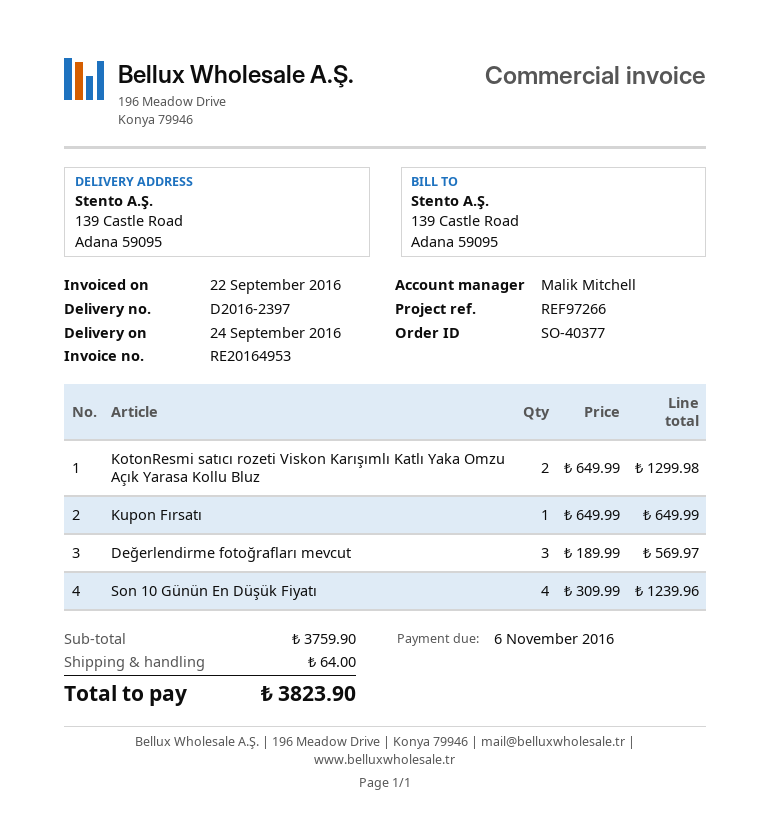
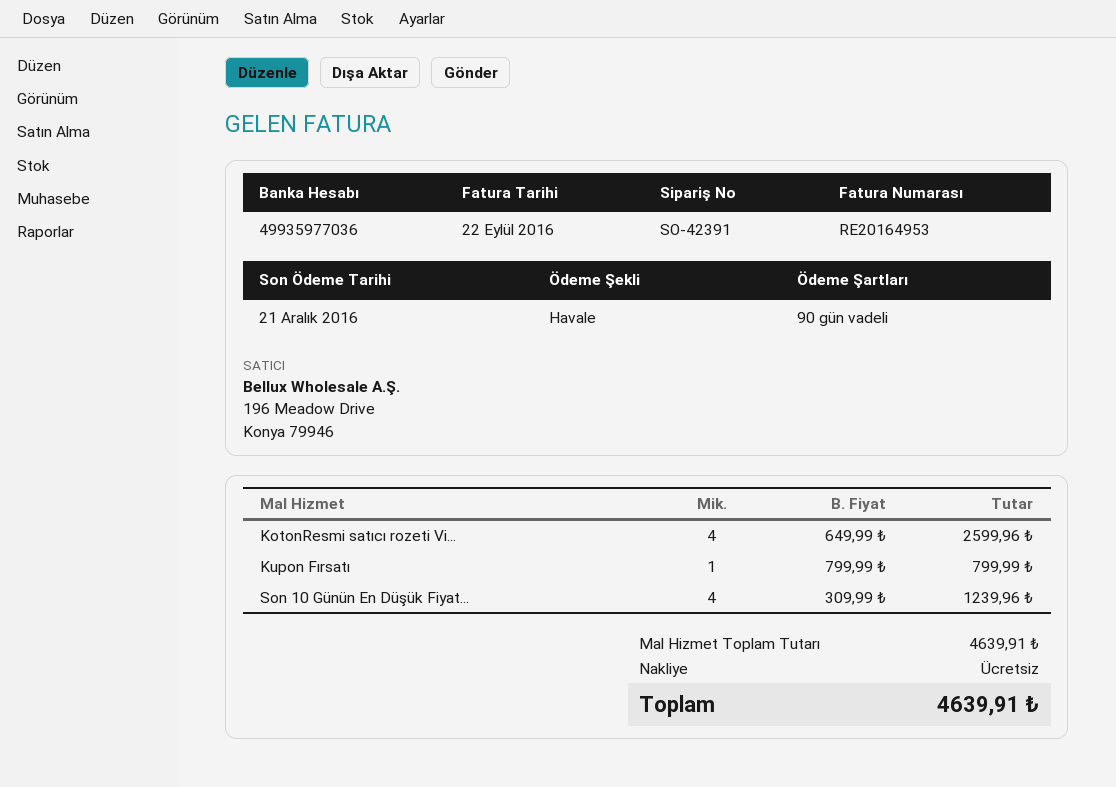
order number: SO-40377 -> SO-42391
due date: 2016-11-06 -> 2016-12-21
KotonResmi satıcı rozeti Viskon Karışımlı Katlı Yaka Omzu Açık Yarasa Kollu Bluz: 2 x 649.99 = 1299.98 -> 4 x 649.99 = 2599.96
Kupon Fırsatı: 1 x 649.99 = 649.99 -> 1 x 799.99 = 799.99
Değerlendirme fotoğrafları mevcut: 3 x 189.99 = 569.97 -> none
subtotal: 3759.90 -> 4639.91
shipping: 64.00 -> 0.00
total: 3823.90 -> 4639.91

